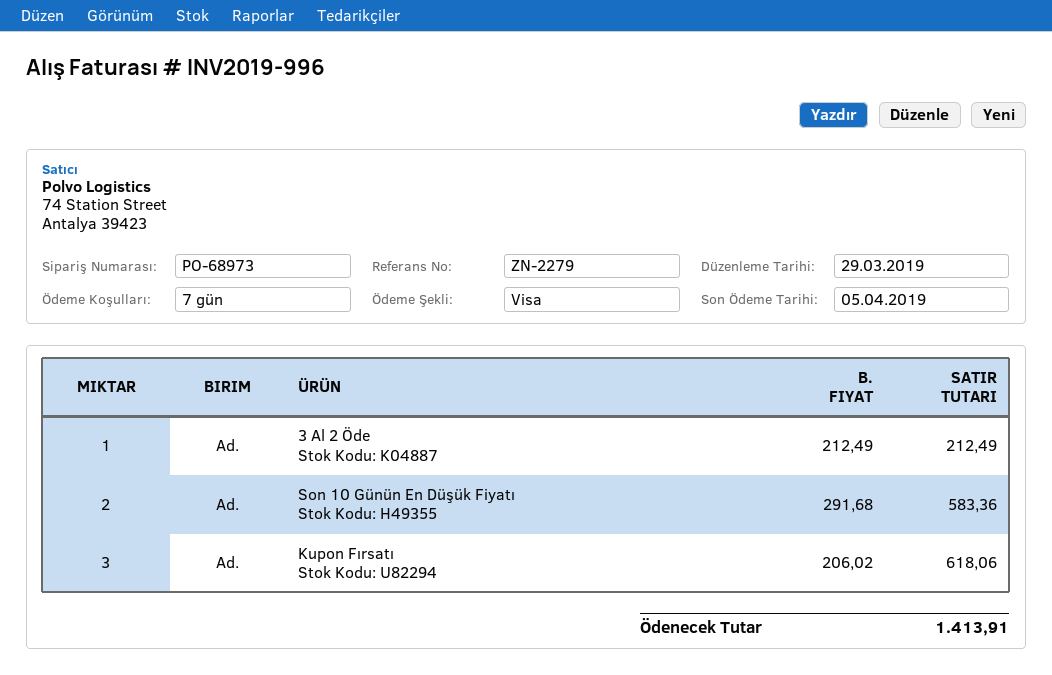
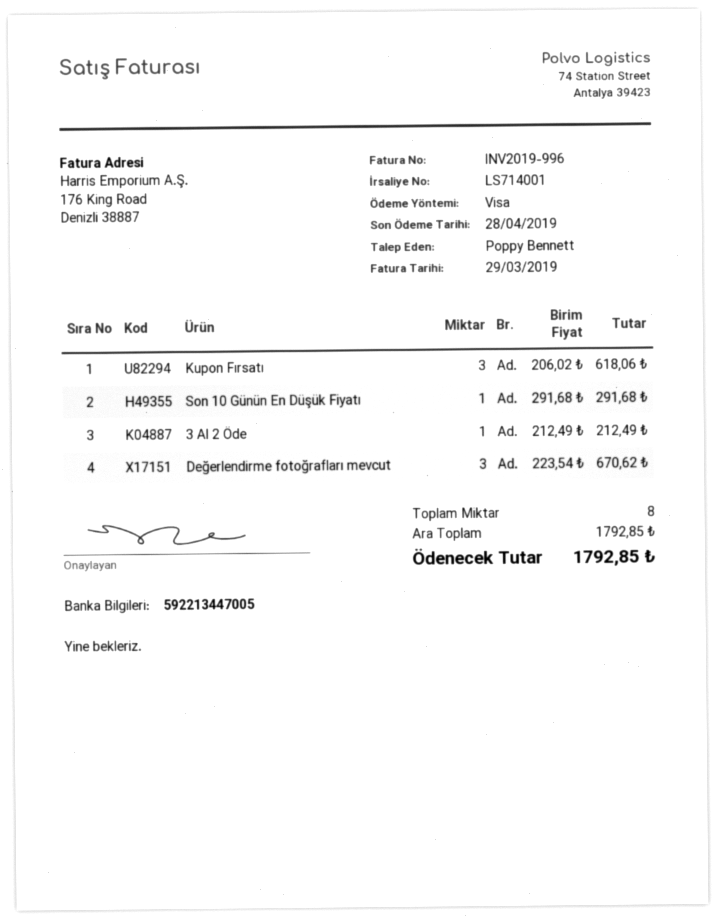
due date: 2019-04-05 -> 2019-04-28
Son 10 Günün En Düşük Fiyatı: 2 x 291.68 = 583.36 -> 1 x 291.68 = 291.68
Değerlendirme fotoğrafları mevcut: none -> 3 x 223.54 = 670.62
total: 1413.91 -> 1792.85

